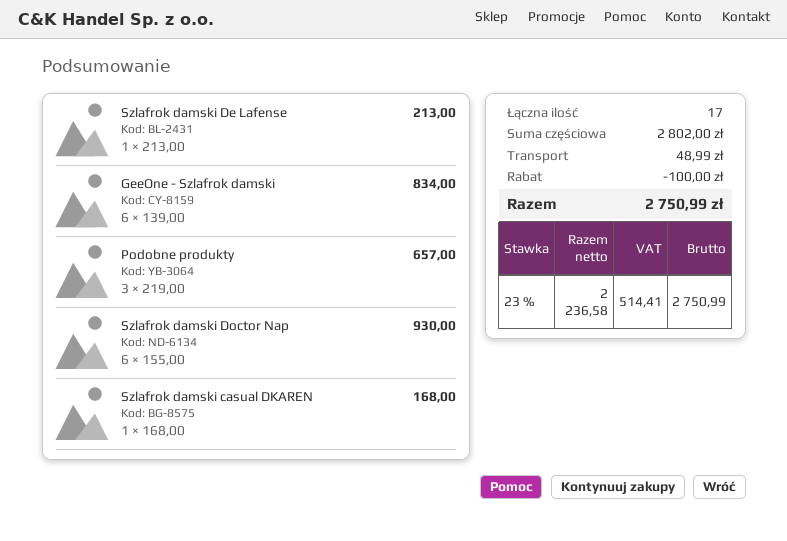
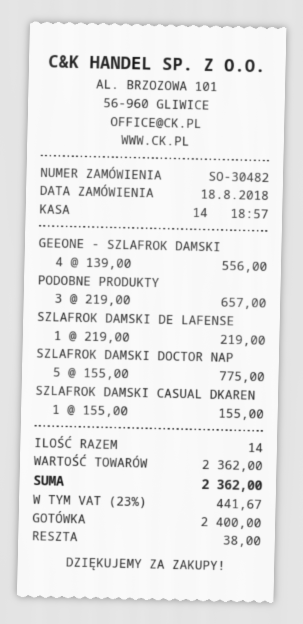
Szlafrok damski De Lafense: 1 x 213.00 = 213.00 -> 1 x 219.00 = 219.00
GeeOne - Szlafrok damski: 6 x 139.00 = 834.00 -> 4 x 139.00 = 556.00
Szlafrok damski Doctor Nap: 6 x 155.00 = 930.00 -> 5 x 155.00 = 775.00
Szlafrok damski casual DKAREN: 1 x 168.00 = 168.00 -> 1 x 155.00 = 155.00
total quantity: 17 -> 14
subtotal: 2802.00 -> 2362.00
discount: 100.00 -> none
shipping: 48.99 -> none
tax: 23% = 514.41 -> 23% = 441.67
total: 2750.99 -> 2362.00

